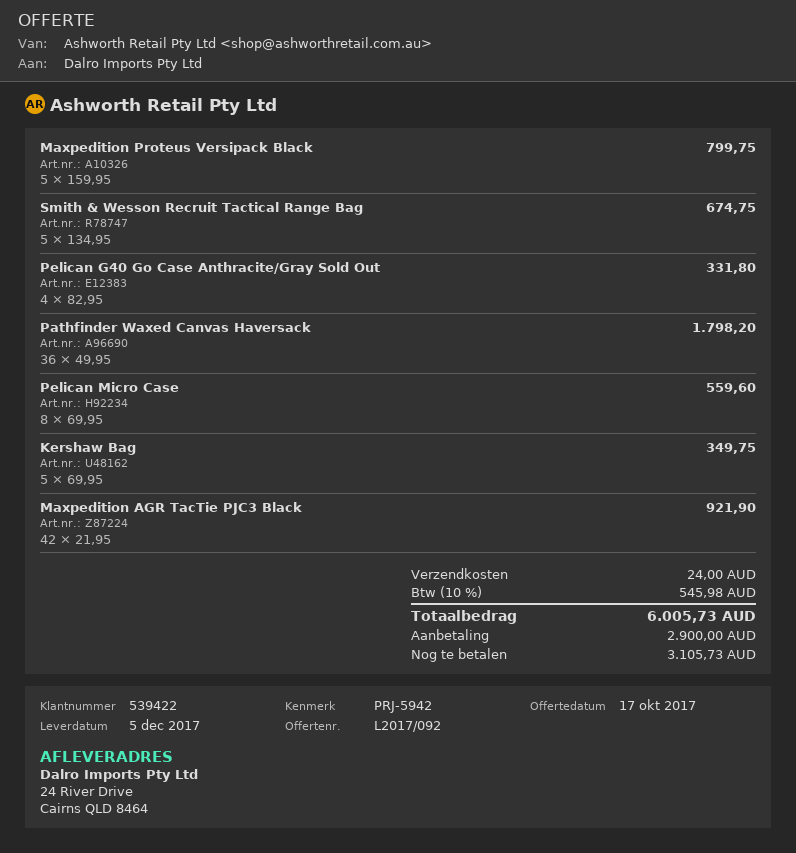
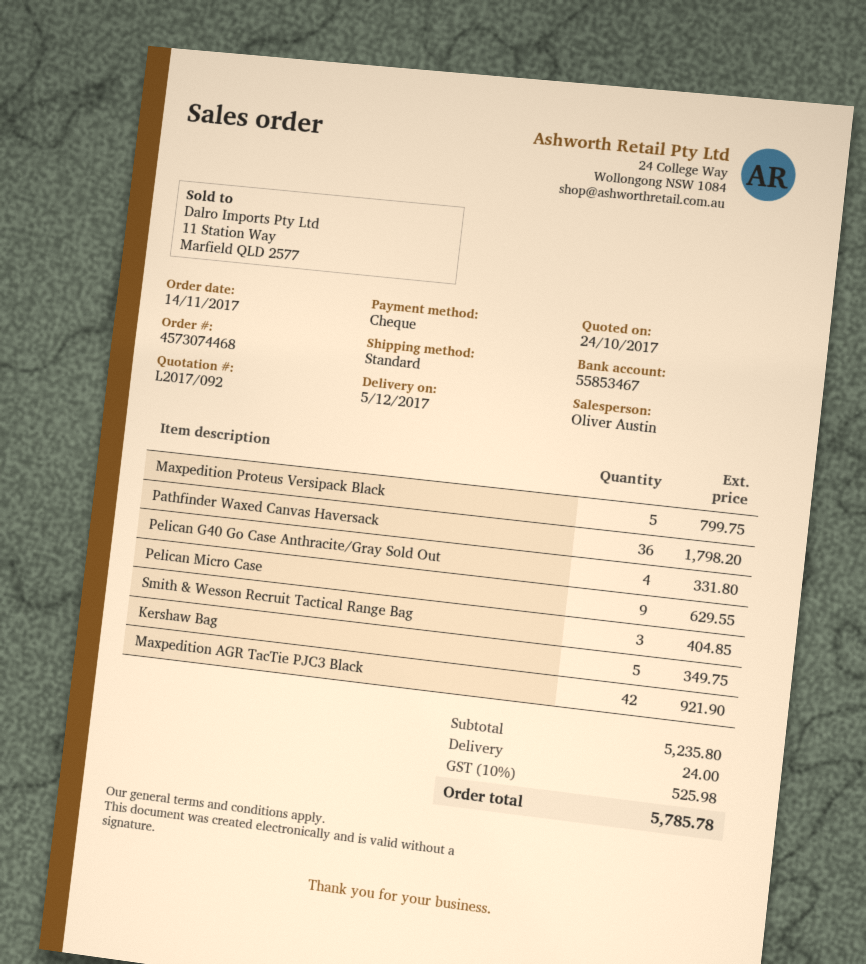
quote date: 2017-10-17 -> 2017-10-24
Smith & Wesson Recruit Tactical Range Bag: 5 for 674.75 -> 3 for 404.85
Pelican Micro Case: 8 for 559.60 -> 9 for 629.55
tax: 10% = 545.98 -> 10% = 525.98
total: 6005.73 -> 5785.78

